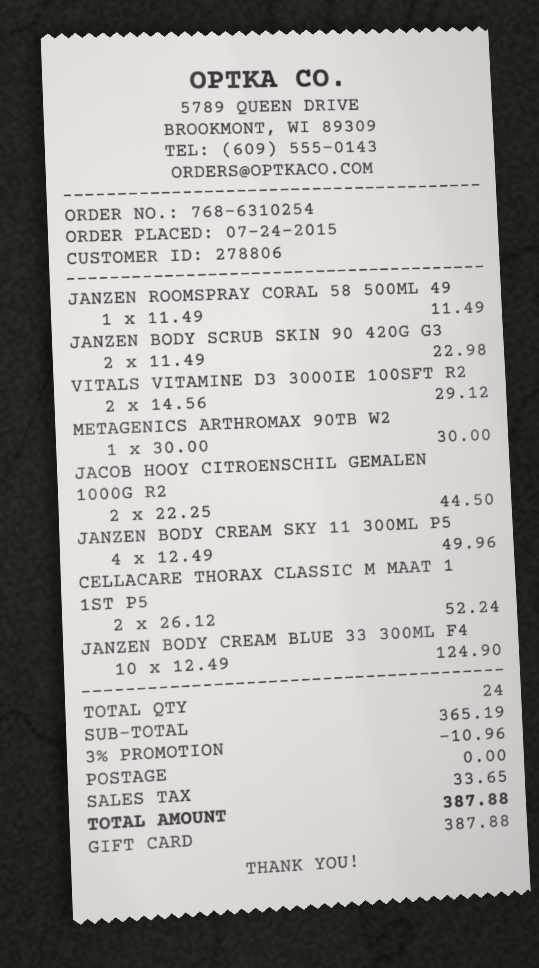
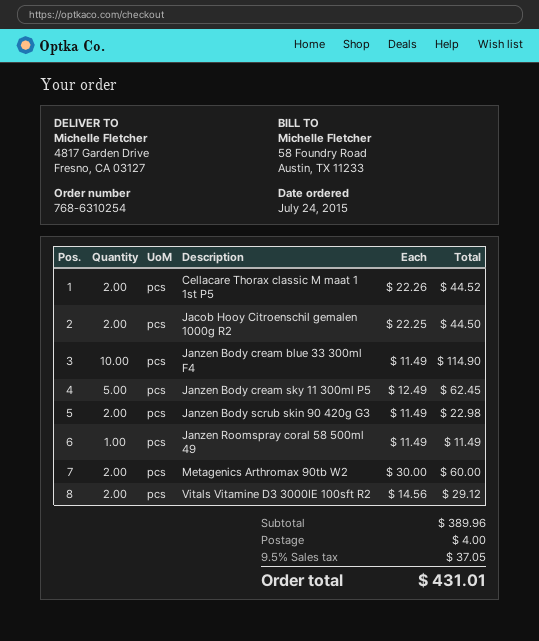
METAGENICS ARTHROMAX 90TB W2: 1 x 30.00 = 30.00 -> 2 x 30.00 = 60.00
JANZEN BODY CREAM SKY 11 300ML P5: 4 x 12.49 = 49.96 -> 5 x 12.49 = 62.45
CELLACARE THORAX CLASSIC M MAAT 1 1ST P5: 2 x 26.12 = 52.24 -> 2 x 22.26 = 44.52
JANZEN BODY CREAM BLUE 33 300ML F4: 10 x 12.49 = 124.90 -> 10 x 11.49 = 114.90
subtotal: 365.19 -> 389.96
discount: 3% = 10.96 -> none
shipping: 0.00 -> 4.00
tax: 33.65 -> 37.05
total: 387.88 -> 431.01

